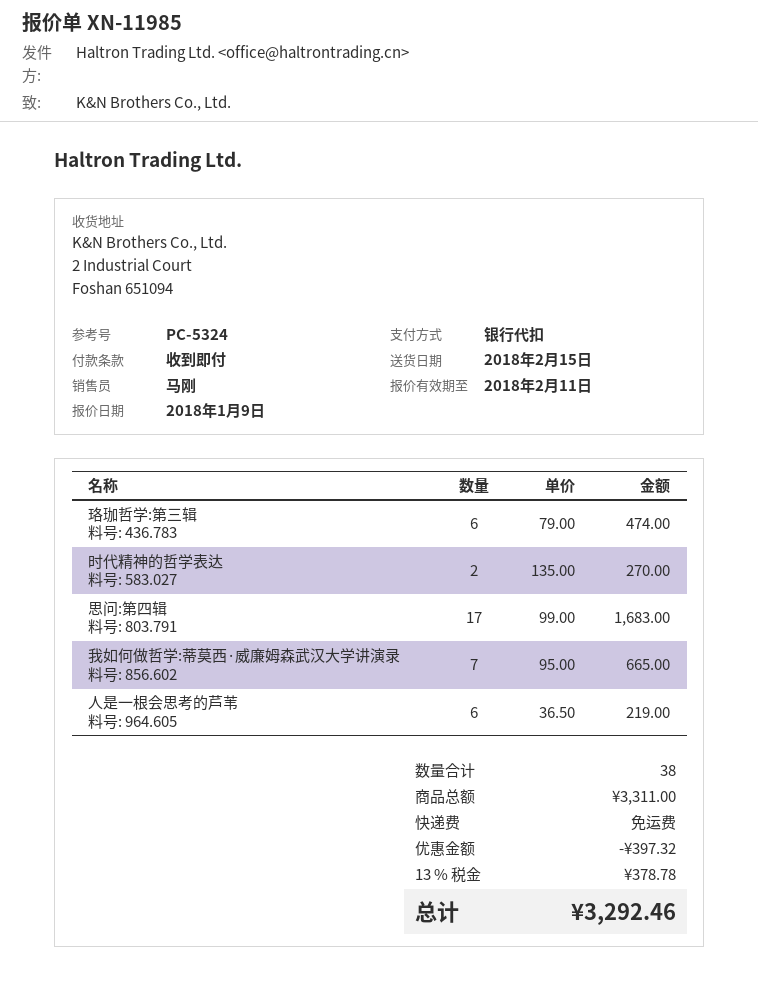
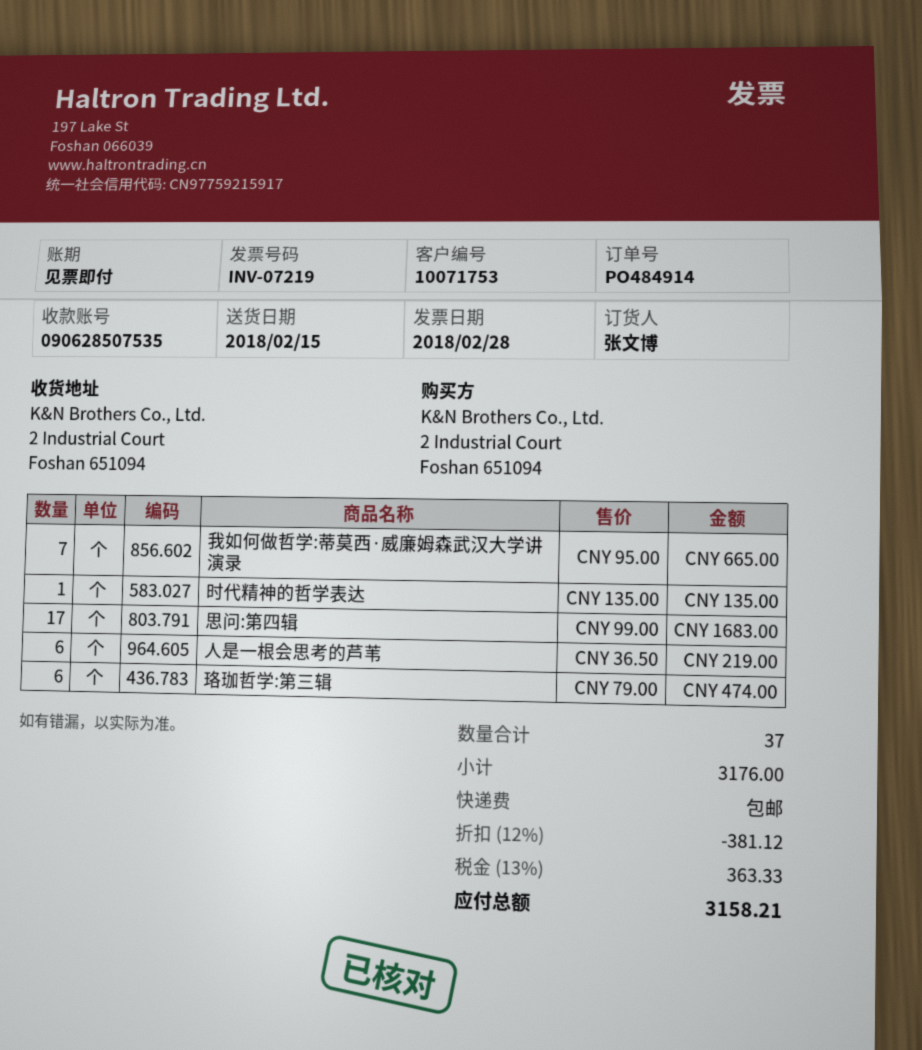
时代精神的哲学表达: 2 x 135.00 = 270.00 -> 1 x 135.00 = 135.00
total quantity: 38 -> 37
subtotal: 3311.00 -> 3176.00
discount: 397.32 -> 381.12
tax: 13% = 378.78 -> 13% = 363.33
total: 3292.46 -> 3158.21

